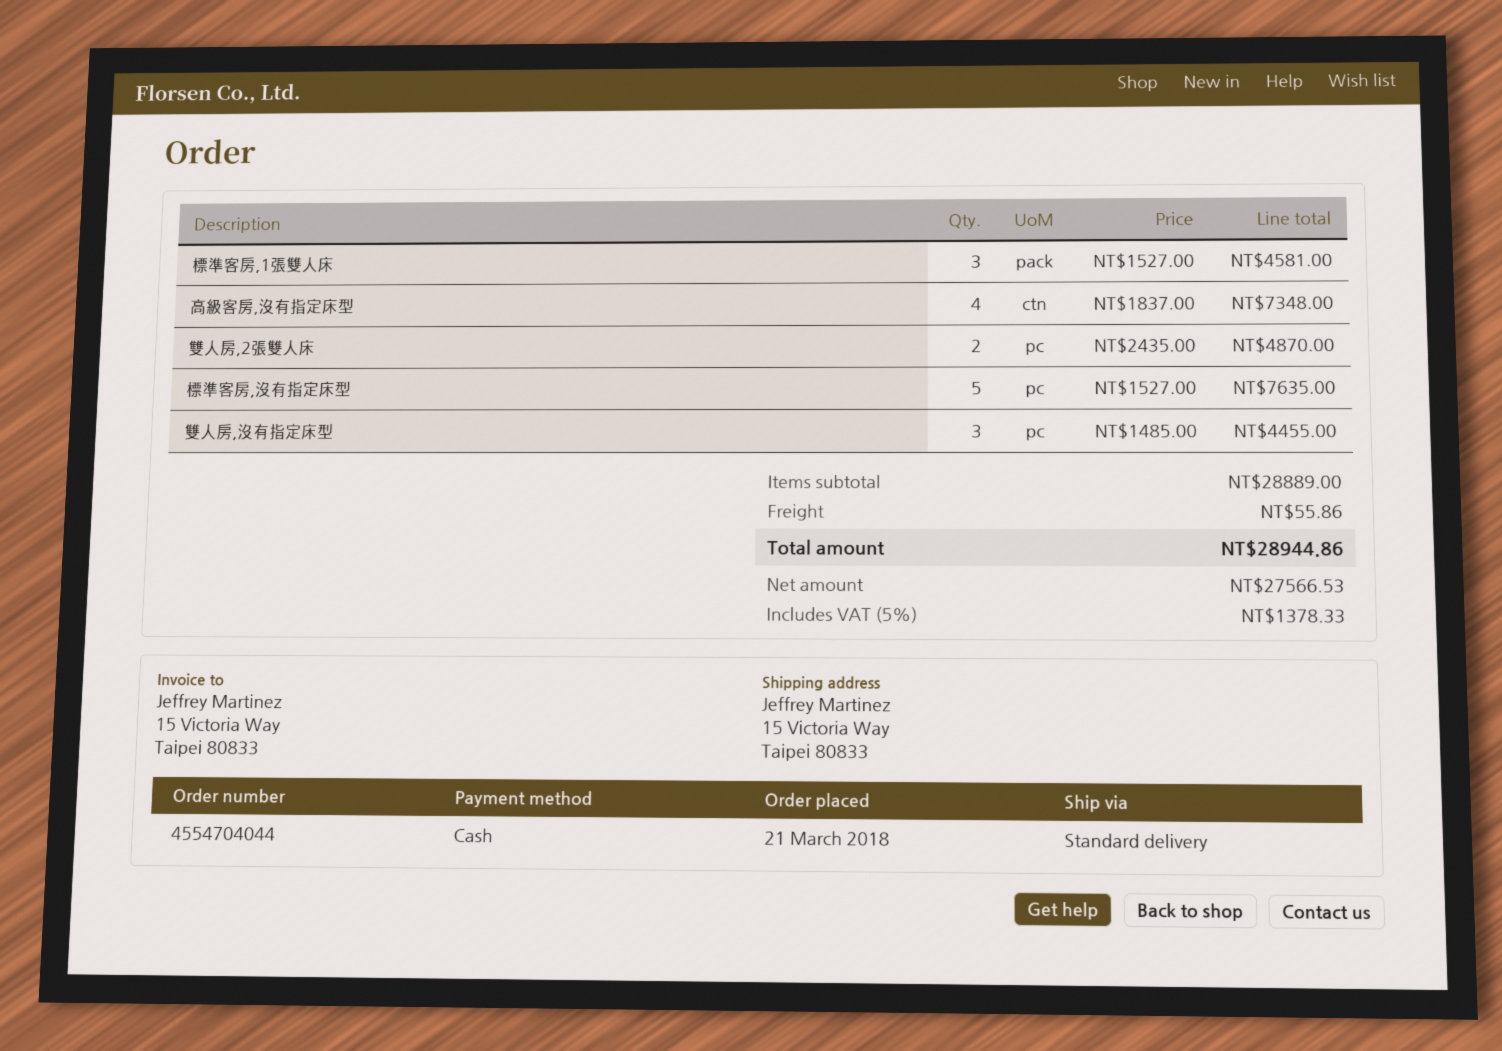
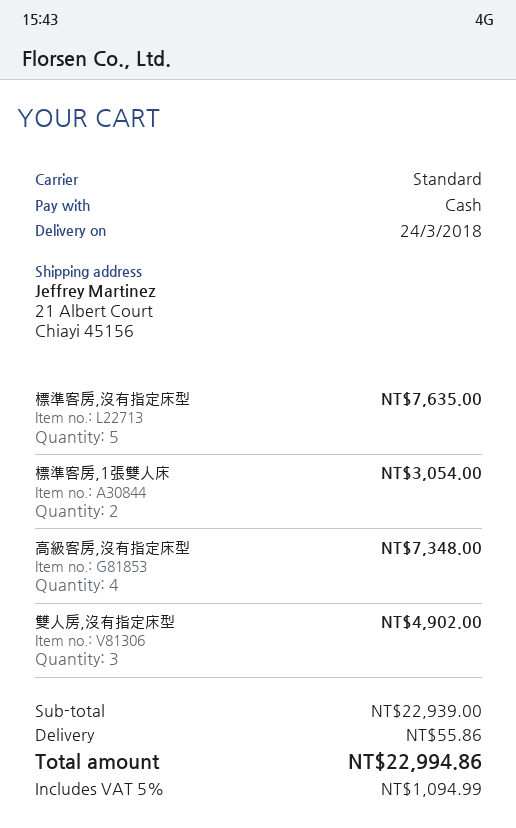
ship to: 15 Victoria Way, Taipei 80833 -> 21 Albert Court, Chiayi 45156
標準客房,1張雙人床: 3 for 4581.00 -> 2 for 3054.00
雙人房,2張雙人床: 2 for 4870.00 -> none
雙人房,沒有指定床型: 3 for 4455.00 -> 3 for 4902.00
subtotal: 28889.00 -> 22939.00
tax: 5% = 1378.33 -> 5% = 1094.99
total: 28944.86 -> 22994.86

